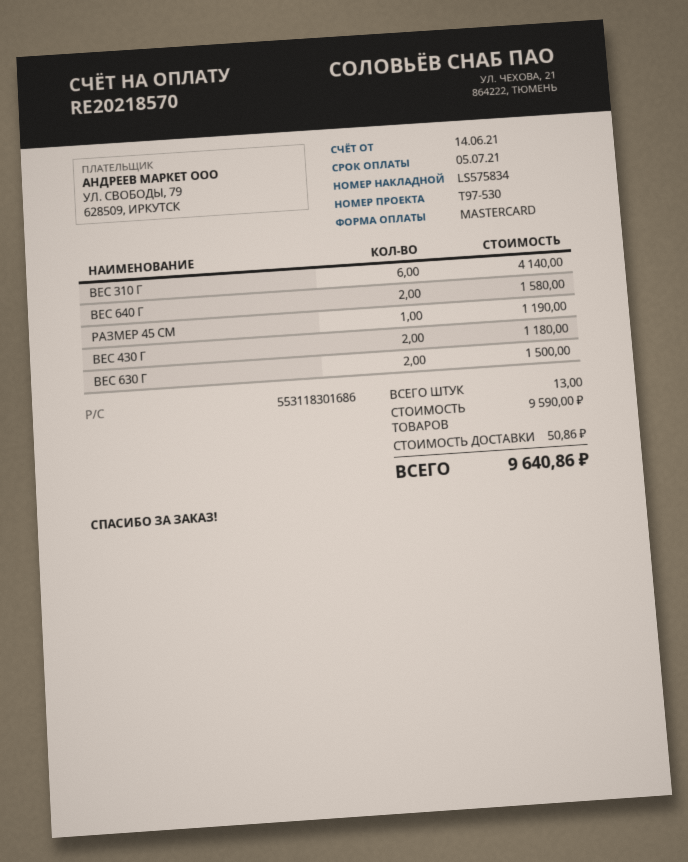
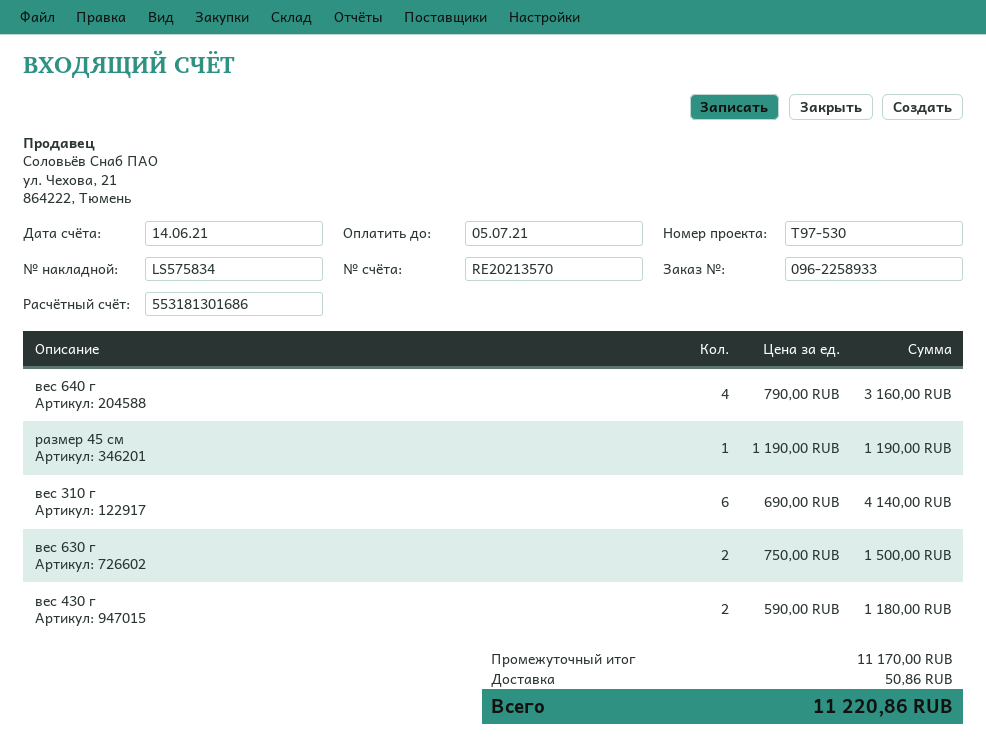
invoice number: RE20218570 -> RE20213570
bank account: 553118301686 -> 553181301686
ВЕС 640 Г: 2 for 1580.00 -> 4 for 3160.00
subtotal: 9590.00 -> 11170.00
total: 9640.86 -> 11220.86

